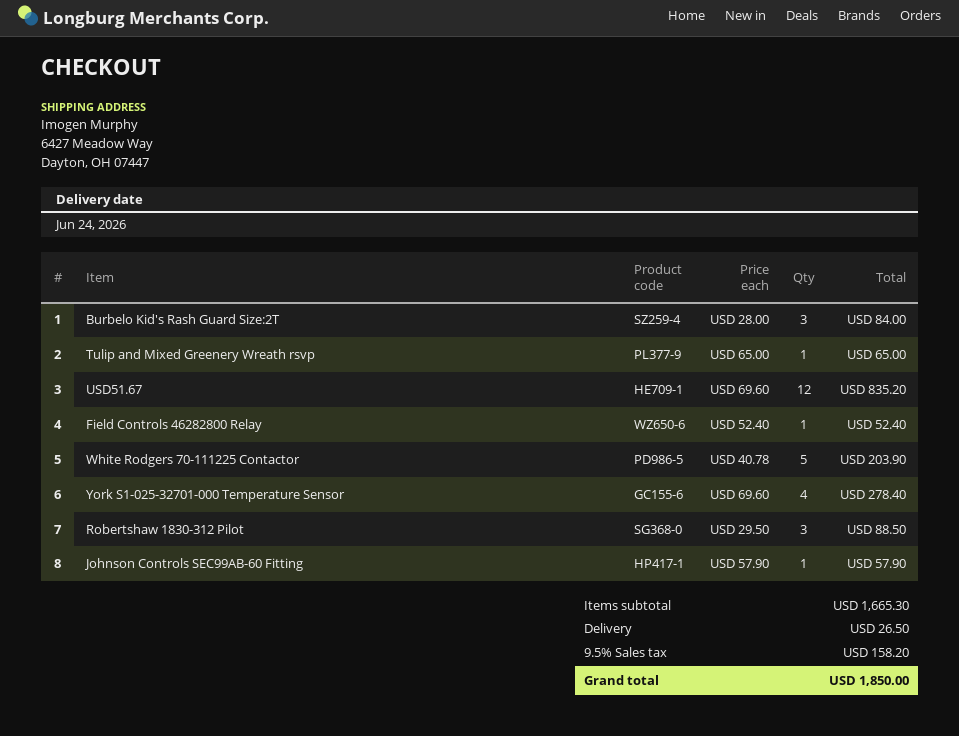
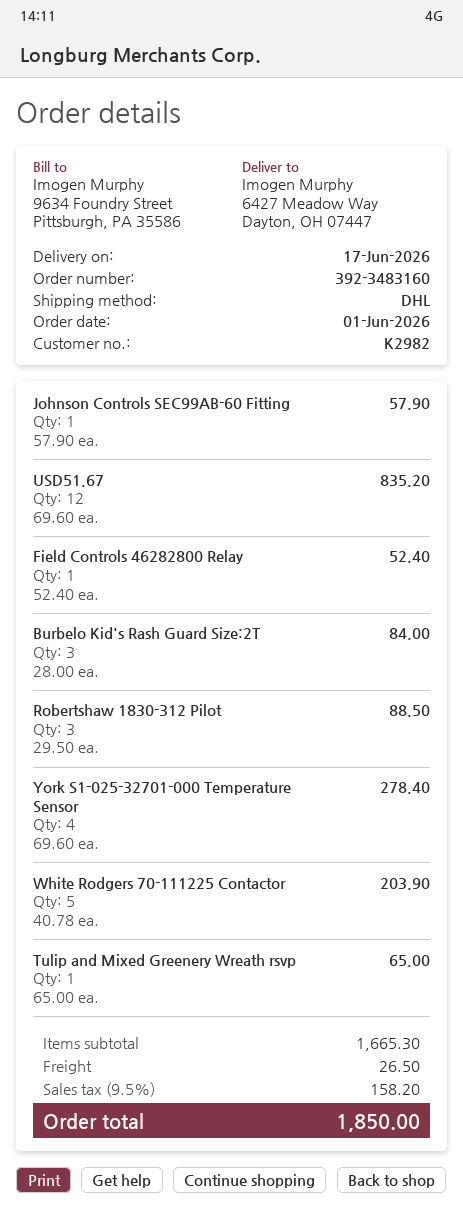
delivery date: 2026-06-24 -> 2026-06-17

